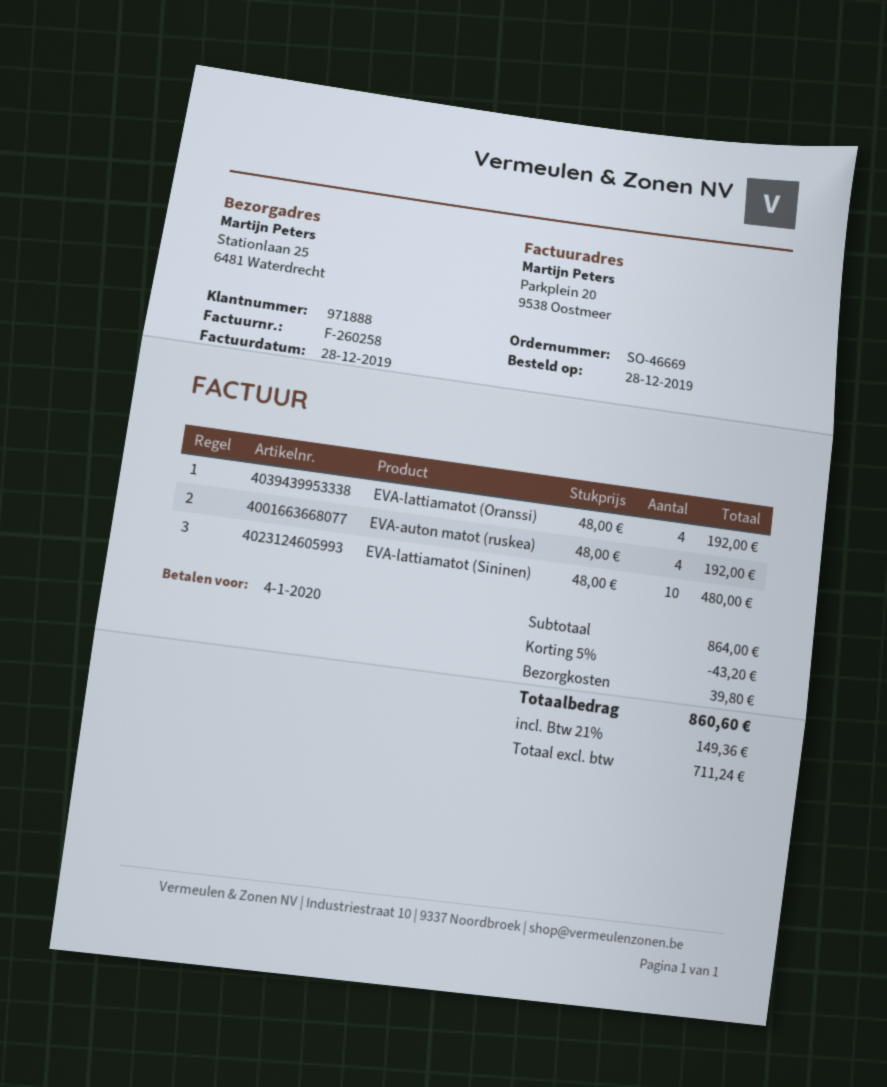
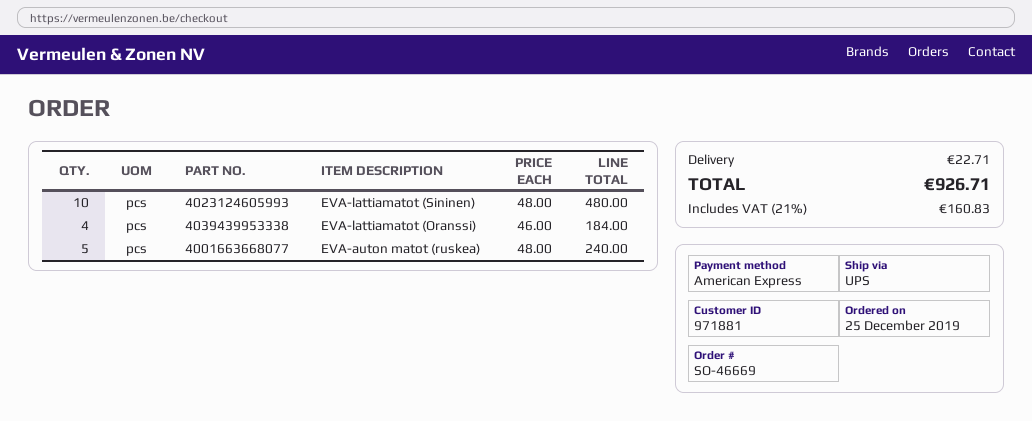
order date: 2019-12-28 -> 2019-12-25
customer number: 971888 -> 971881
EVA-lattiamatot (Oranssi): 4 x 48.00 = 192.00 -> 4 x 46.00 = 184.00
EVA-auton matot (ruskea): 4 x 48.00 = 192.00 -> 5 x 48.00 = 240.00
discount: 5% = 43.20 -> none
shipping: 39.80 -> 22.71
tax: 21% = 149.36 -> 21% = 160.83
total: 860.60 -> 926.71

